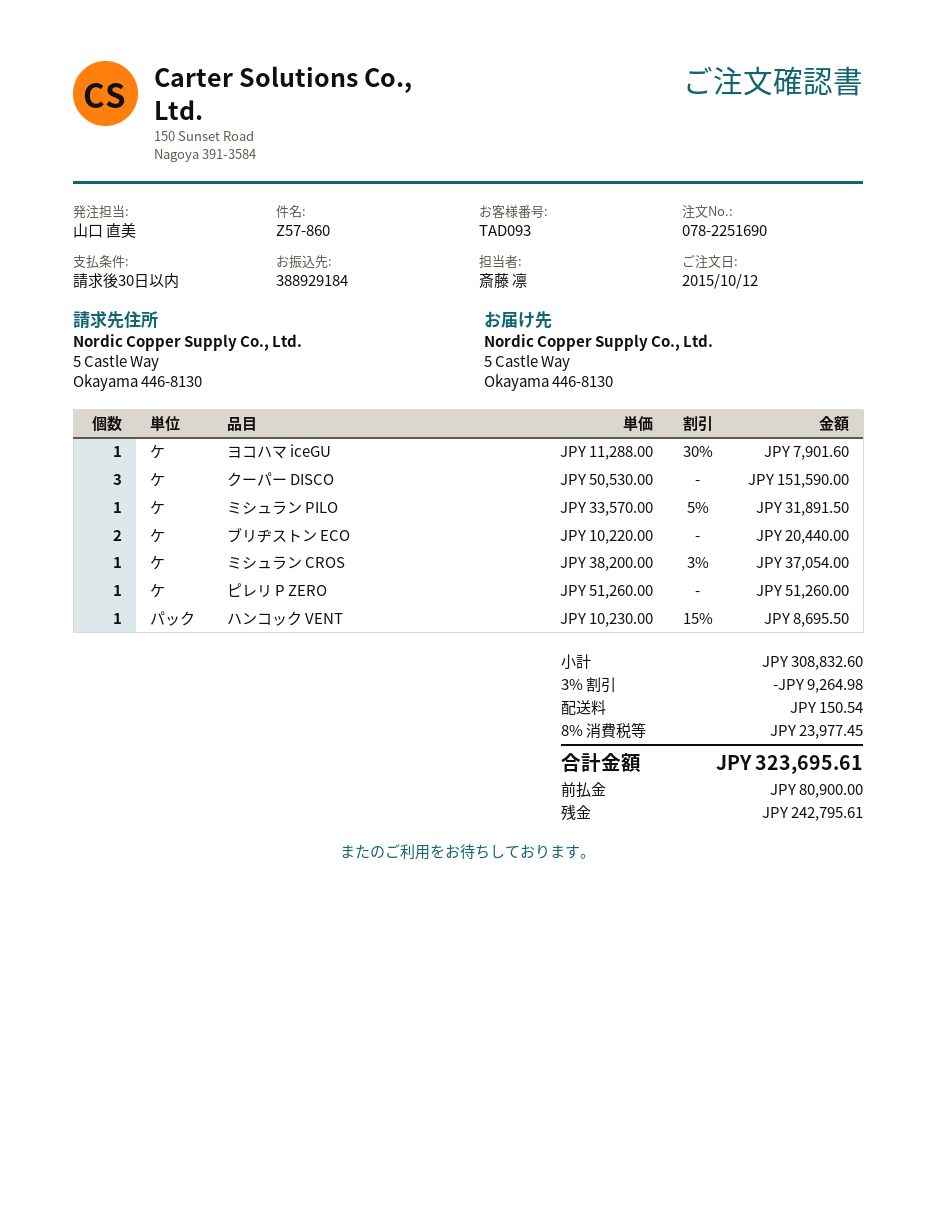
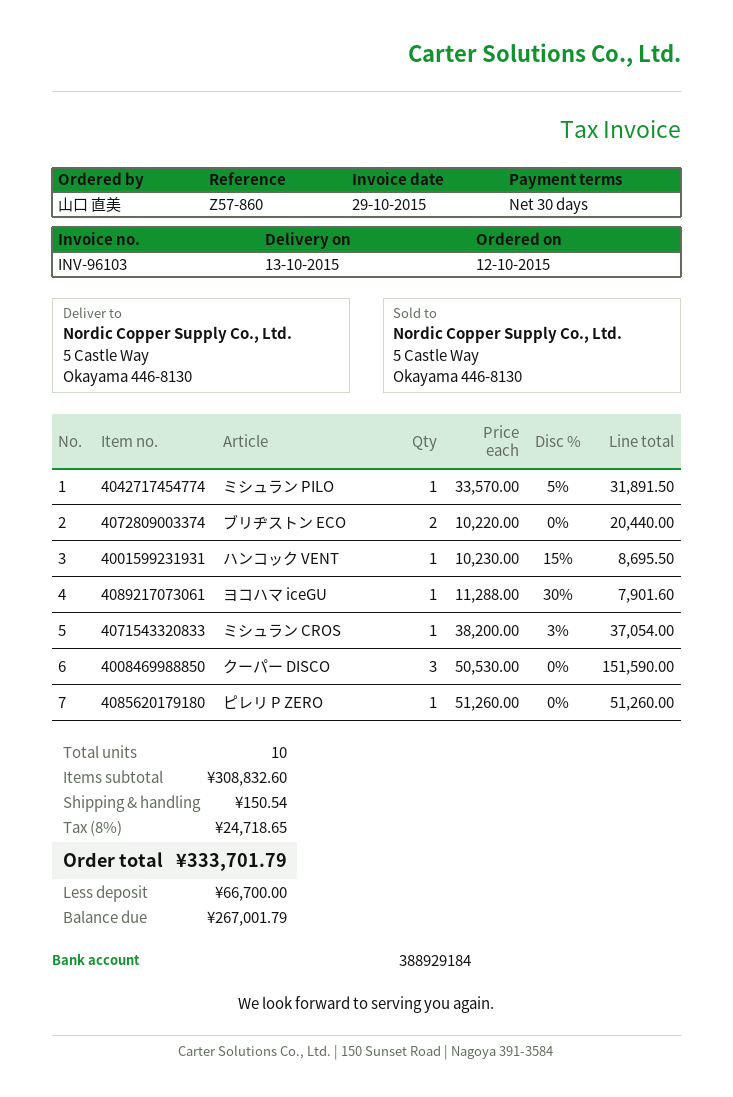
discount: 3% = 9264.98 -> none
tax: 8% = 23977.45 -> 8% = 24718.65
total: 323695.61 -> 333701.79
deposit: 80900.00 -> 66700.00
balance: 242795.61 -> 267001.79

